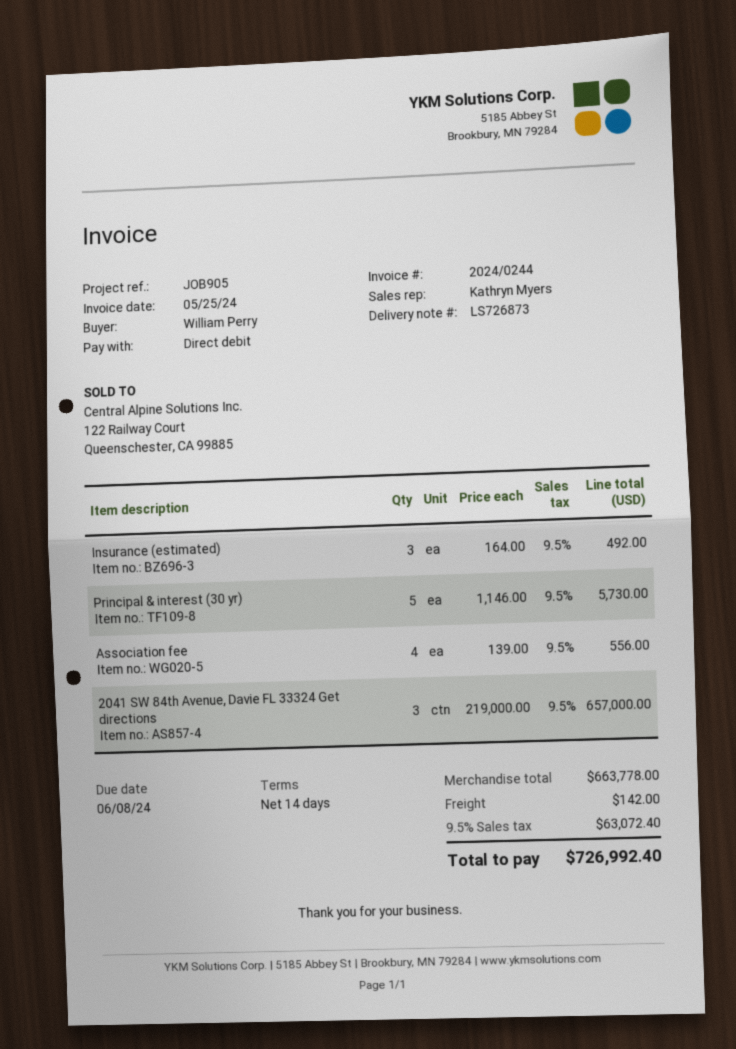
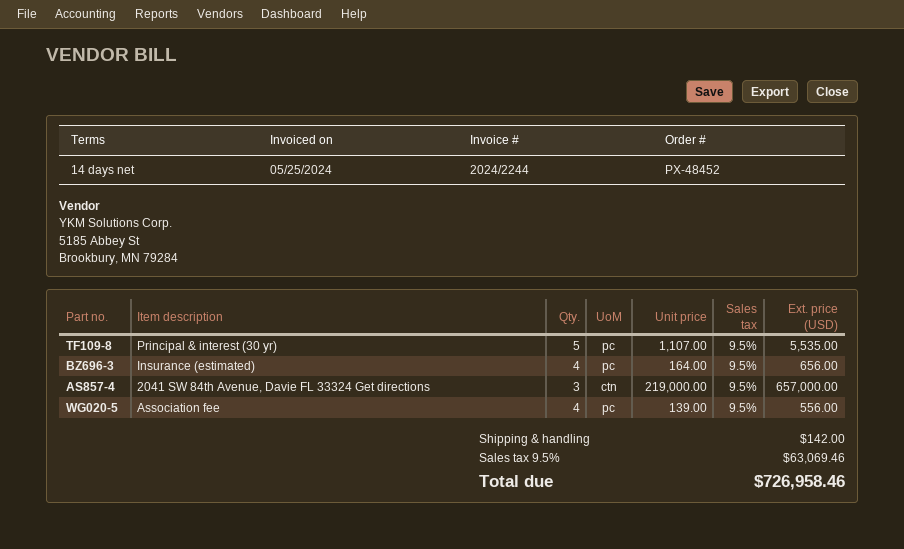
invoice number: 2024/0244 -> 2024/2244
Insurance (estimated): 3 x 164.00 = 492.00 -> 4 x 164.00 = 656.00
Principal & interest (30 yr): 5 x 1146.00 = 5730.00 -> 5 x 1107.00 = 5535.00
tax: 9.5% = 63072.40 -> 9.5% = 63069.46
total: 726992.40 -> 726958.46

